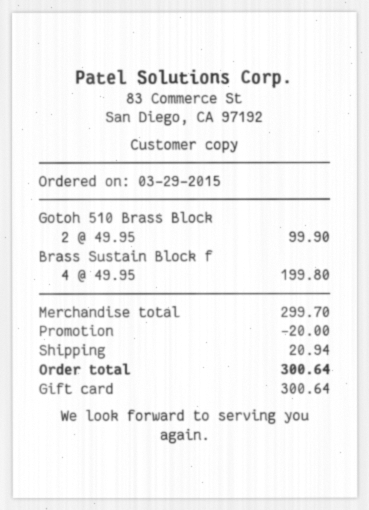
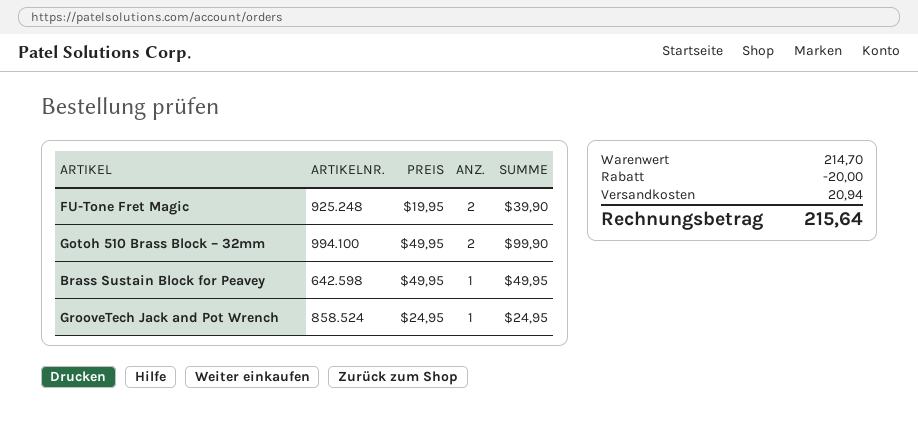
Brass Sustain Block f: 4 x 49.95 = 199.80 -> 1 x 49.95 = 49.95
FU-Tone Fret Magic: none -> 2 x 19.95 = 39.90
GrooveTech Jack and Pot Wrench: none -> 1 x 24.95 = 24.95
subtotal: 299.70 -> 214.70
total: 300.64 -> 215.64

